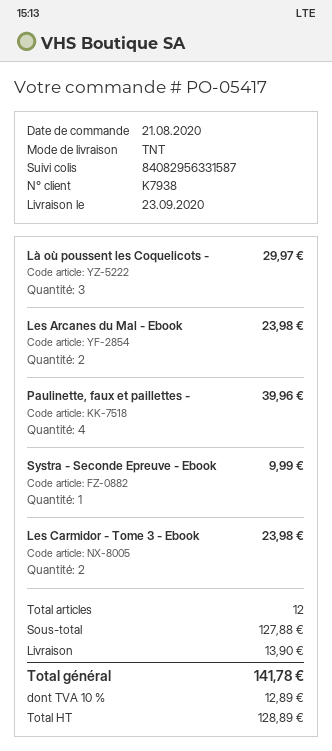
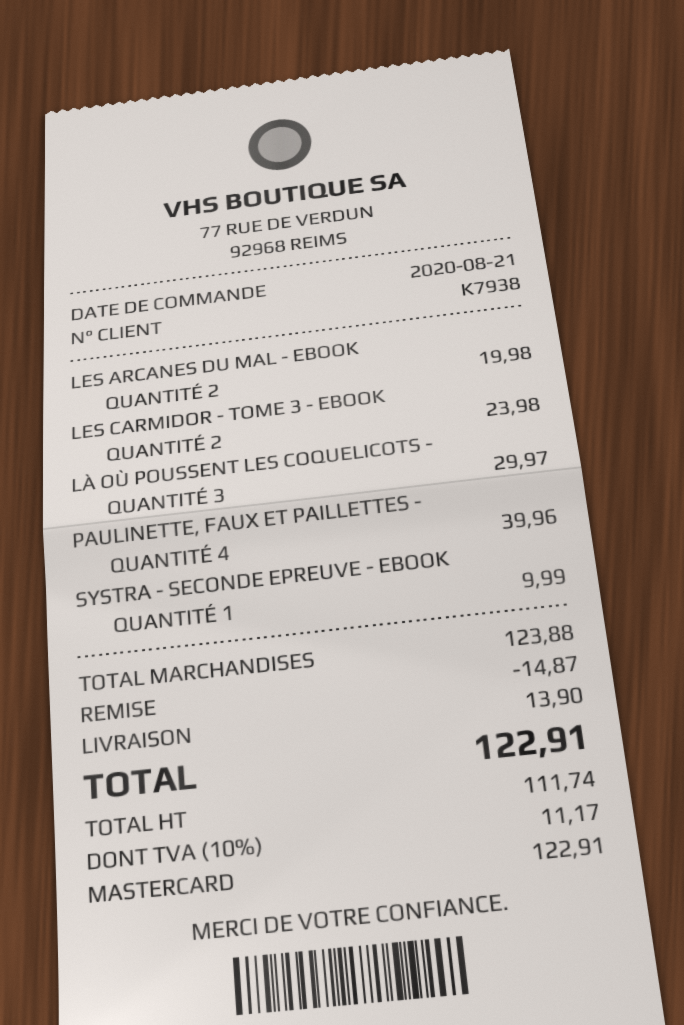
Les Arcanes du Mal - Ebook: 2 for 23.98 -> 2 for 19.98
subtotal: 127.88 -> 123.88
discount: none -> 14.87
net: 128.89 -> 111.74
tax: 10% = 12.89 -> 10% = 11.17
total: 141.78 -> 122.91

